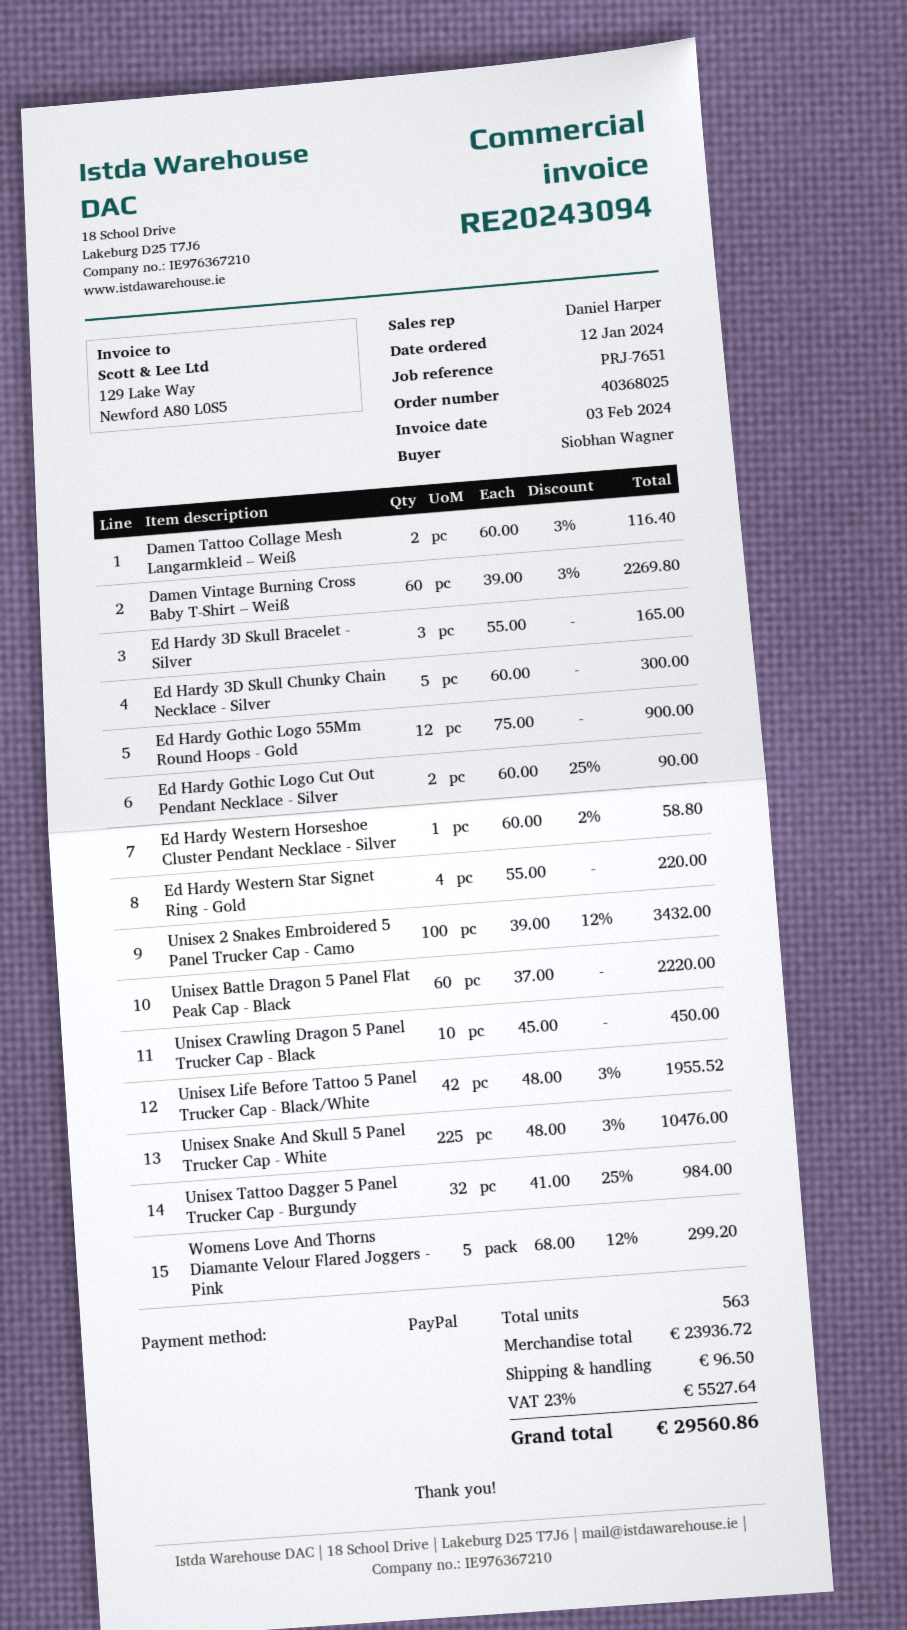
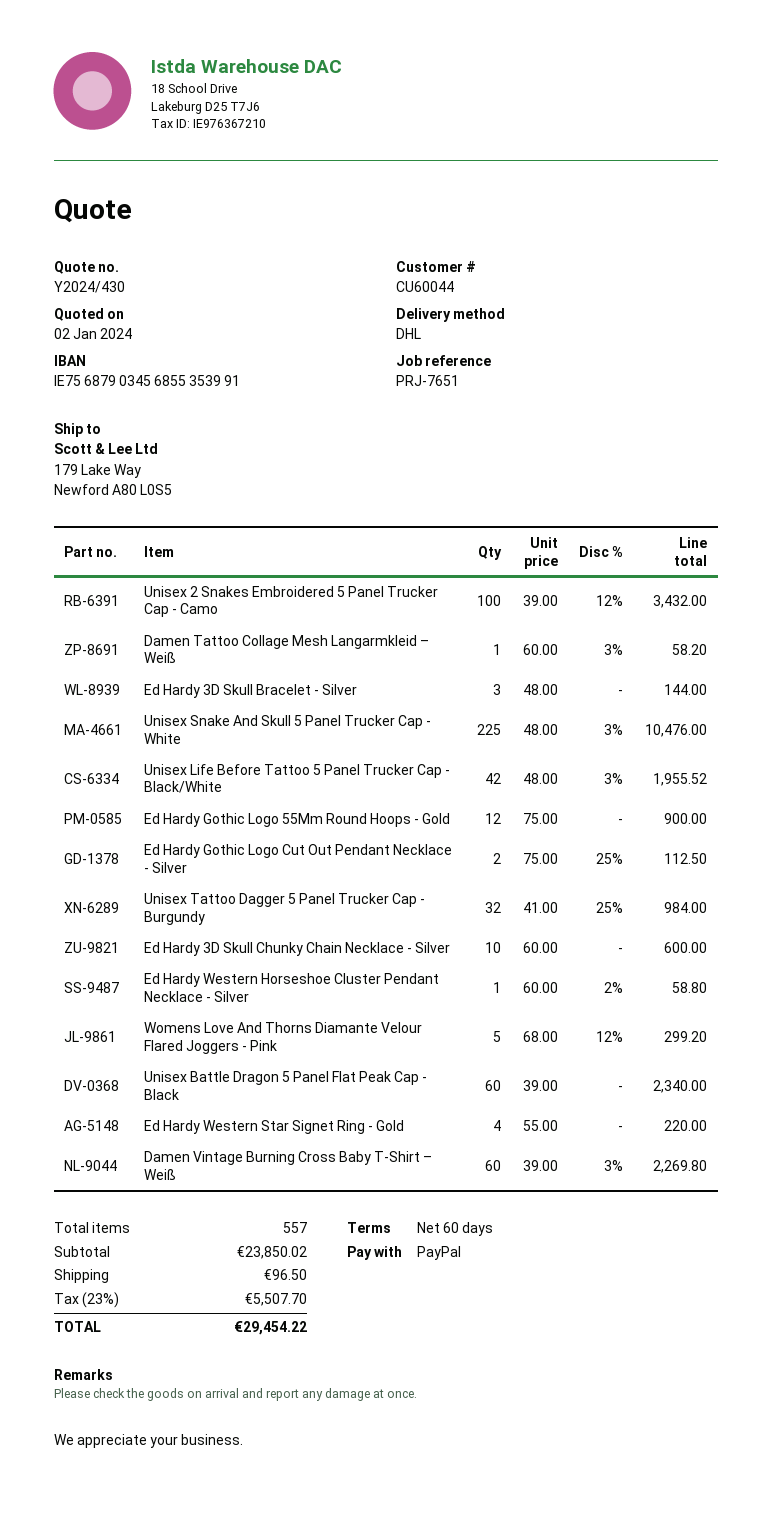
Damen Tattoo Collage Mesh Langarmkleid – Weiß: 2 x 60.00 - 3% = 116.40 -> 1 x 60.00 - 3% = 58.20
Ed Hardy 3D Skull Bracelet - Silver: 3 x 55.00 = 165.00 -> 3 x 48.00 = 144.00
Ed Hardy 3D Skull Chunky Chain Necklace - Silver: 5 x 60.00 = 300.00 -> 10 x 60.00 = 600.00
Ed Hardy Gothic Logo Cut Out Pendant Necklace - Silver: 2 x 60.00 - 25% = 90.00 -> 2 x 75.00 - 25% = 112.50
Unisex Battle Dragon 5 Panel Flat Peak Cap - Black: 60 x 37.00 = 2220.00 -> 60 x 39.00 = 2340.00
Unisex Crawling Dragon 5 Panel Trucker Cap - Black: 10 x 45.00 = 450.00 -> none
total quantity: 563 -> 557
subtotal: 23936.72 -> 23850.02
tax: 23% = 5527.64 -> 23% = 5507.70
total: 29560.86 -> 29454.22

